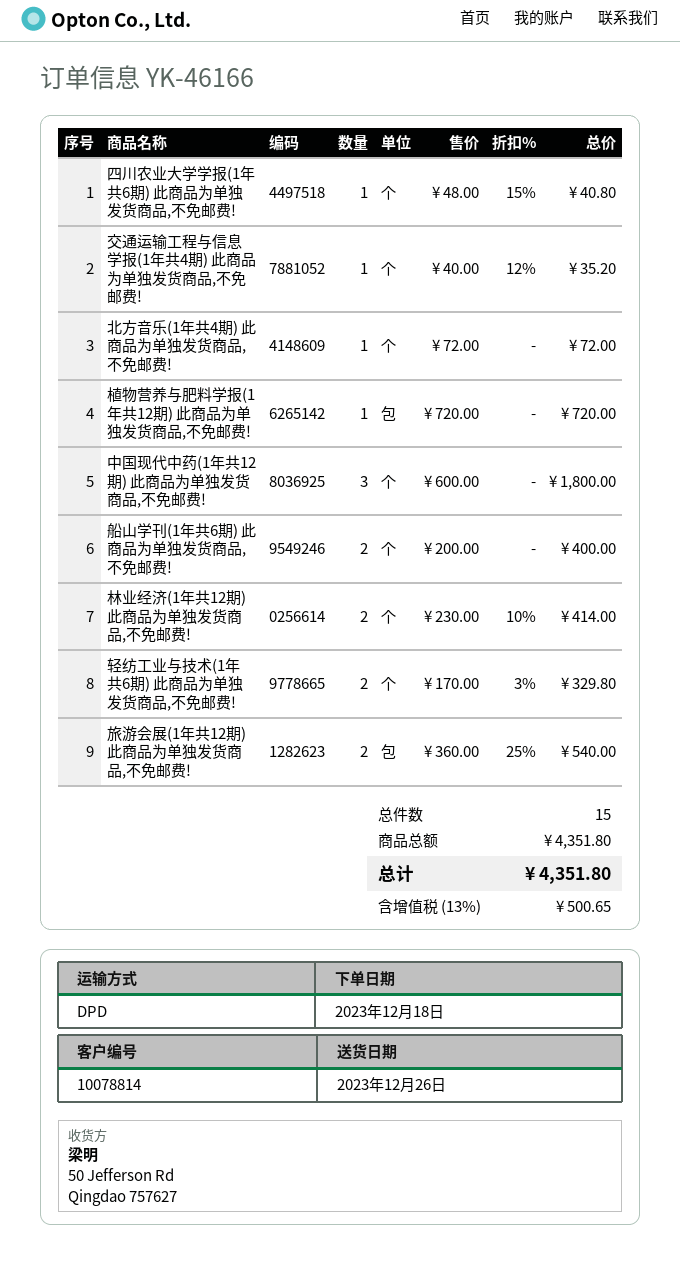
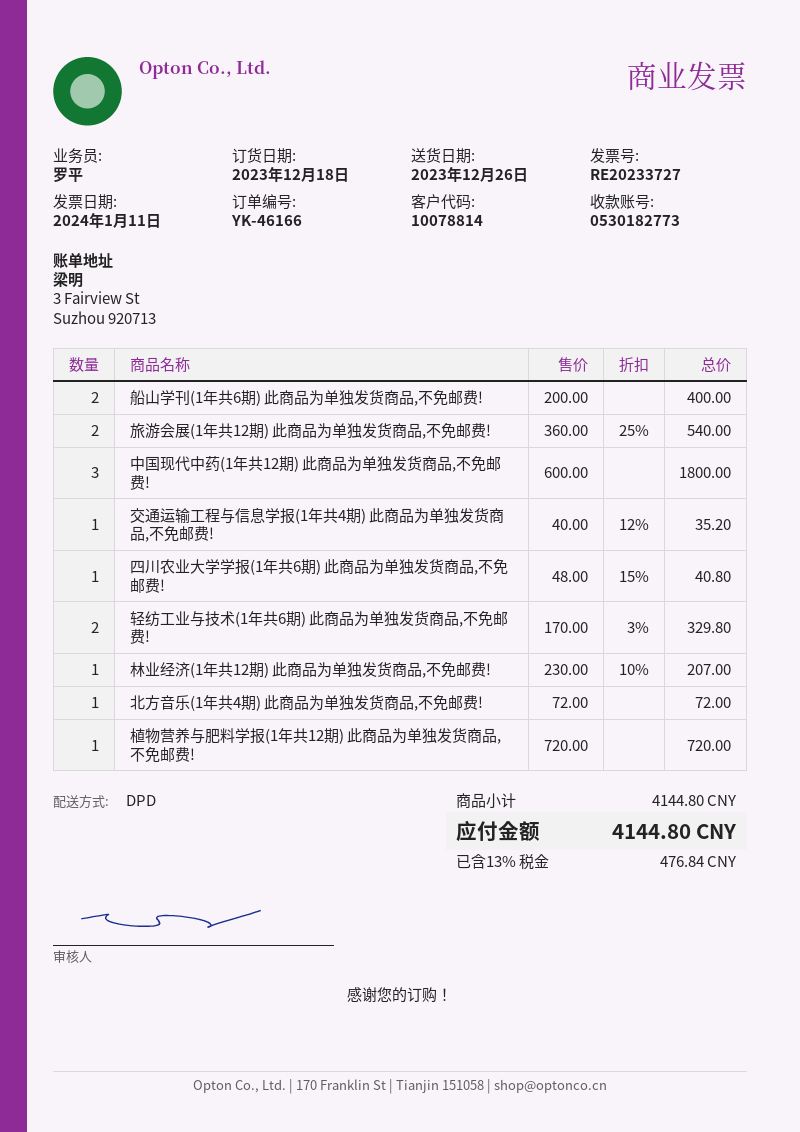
林业经济(1年共12期) 此商品为单独发货商品,不免邮费!: 2 x 230.00 - 10% = 414.00 -> 1 x 230.00 - 10% = 207.00
subtotal: 4351.80 -> 4144.80
tax: 13% = 500.65 -> 13% = 476.84
total: 4351.80 -> 4144.80

